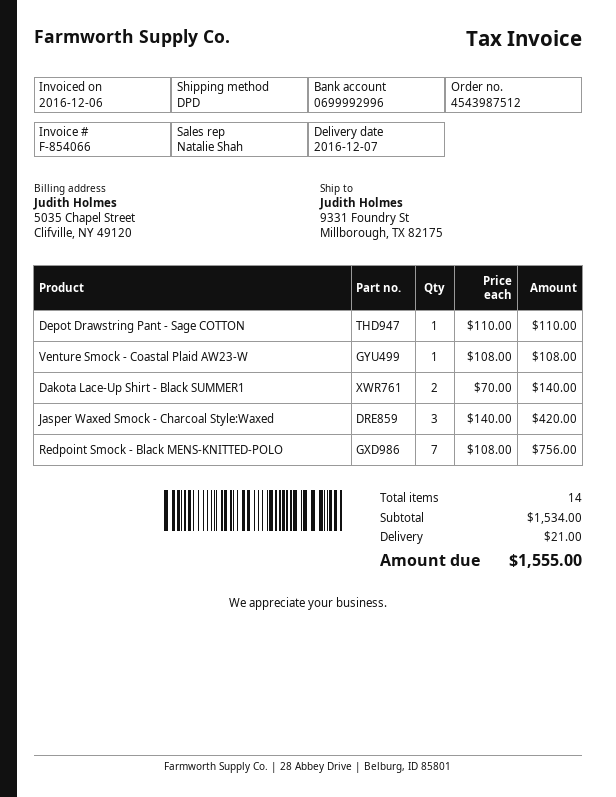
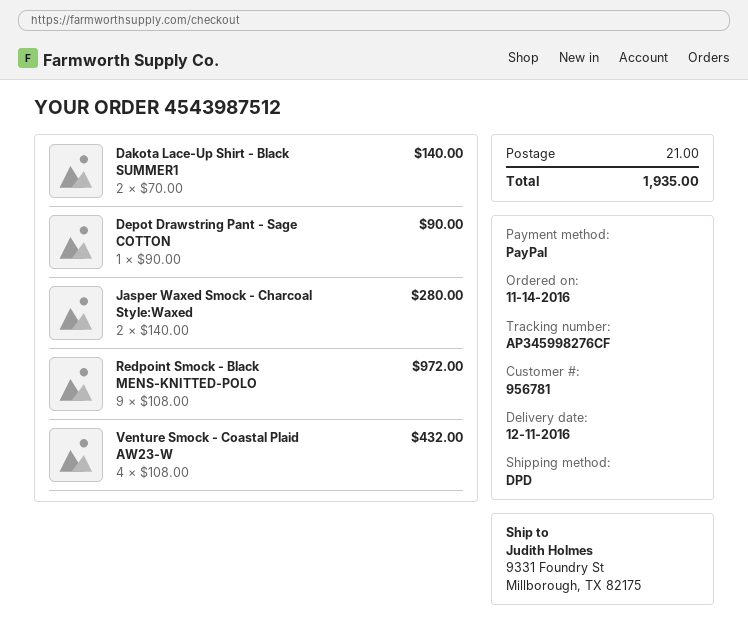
delivery date: 2016-12-07 -> 2016-12-11
Depot Drawstring Pant - Sage COTTON: 1 x 110.00 = 110.00 -> 1 x 90.00 = 90.00
Venture Smock - Coastal Plaid AW23-W: 1 x 108.00 = 108.00 -> 4 x 108.00 = 432.00
Jasper Waxed Smock - Charcoal Style:Waxed: 3 x 140.00 = 420.00 -> 2 x 140.00 = 280.00
Redpoint Smock - Black MENS-KNITTED-POLO: 7 x 108.00 = 756.00 -> 9 x 108.00 = 972.00
total: 1555.00 -> 1935.00

